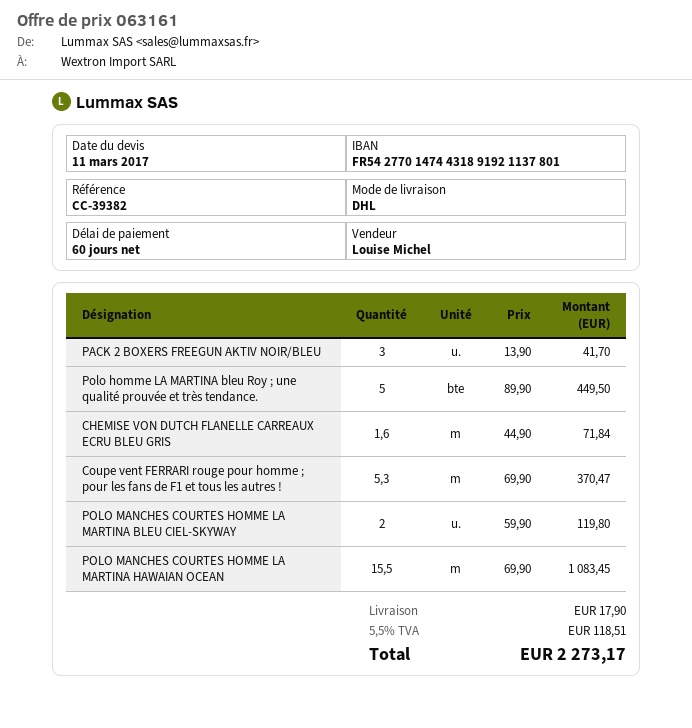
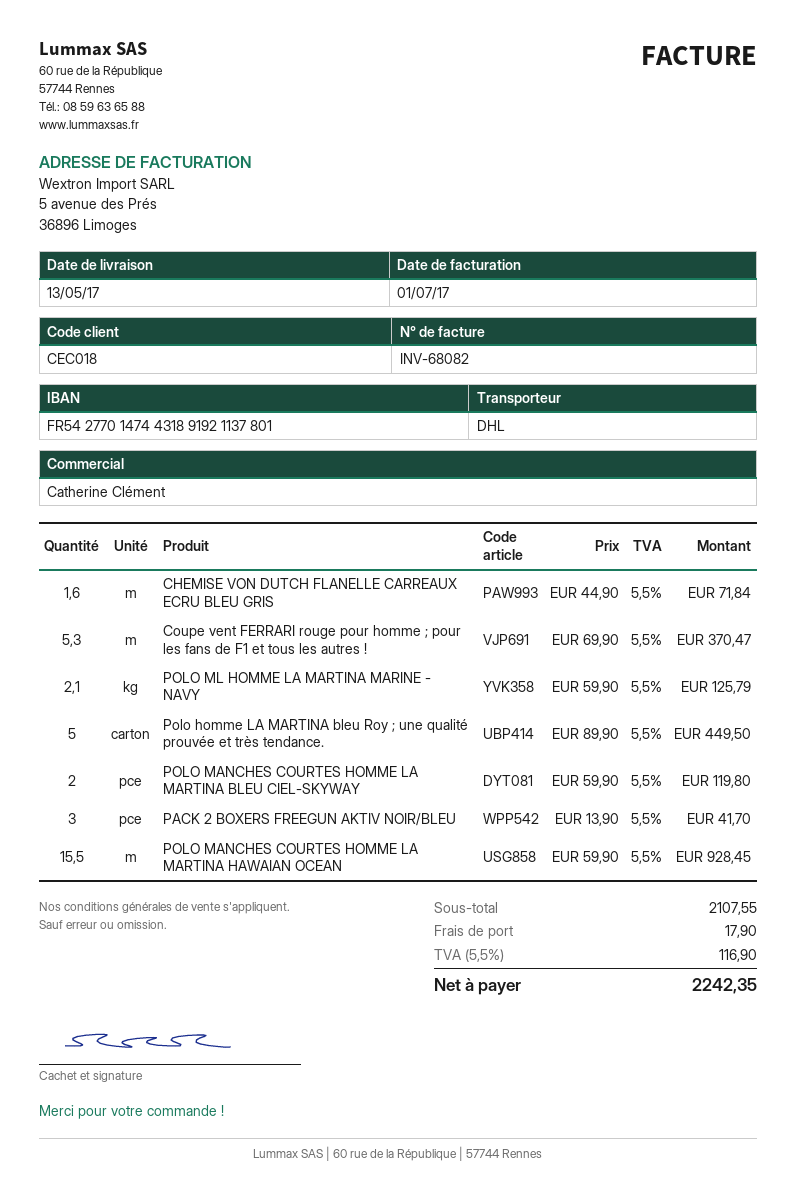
sales rep: Louise Michel -> Catherine Clément
POLO MANCHES COURTES HOMME LA MARTINA HAWAIAN OCEAN: 15.5 x 69.90 = 1083.45 -> 15.5 x 59.90 = 928.45
POLO ML HOMME LA MARTINA MARINE - NAVY: none -> 2.1 x 59.90 = 125.79
tax: 5.5% = 118.51 -> 5.5% = 116.90
total: 2273.17 -> 2242.35

